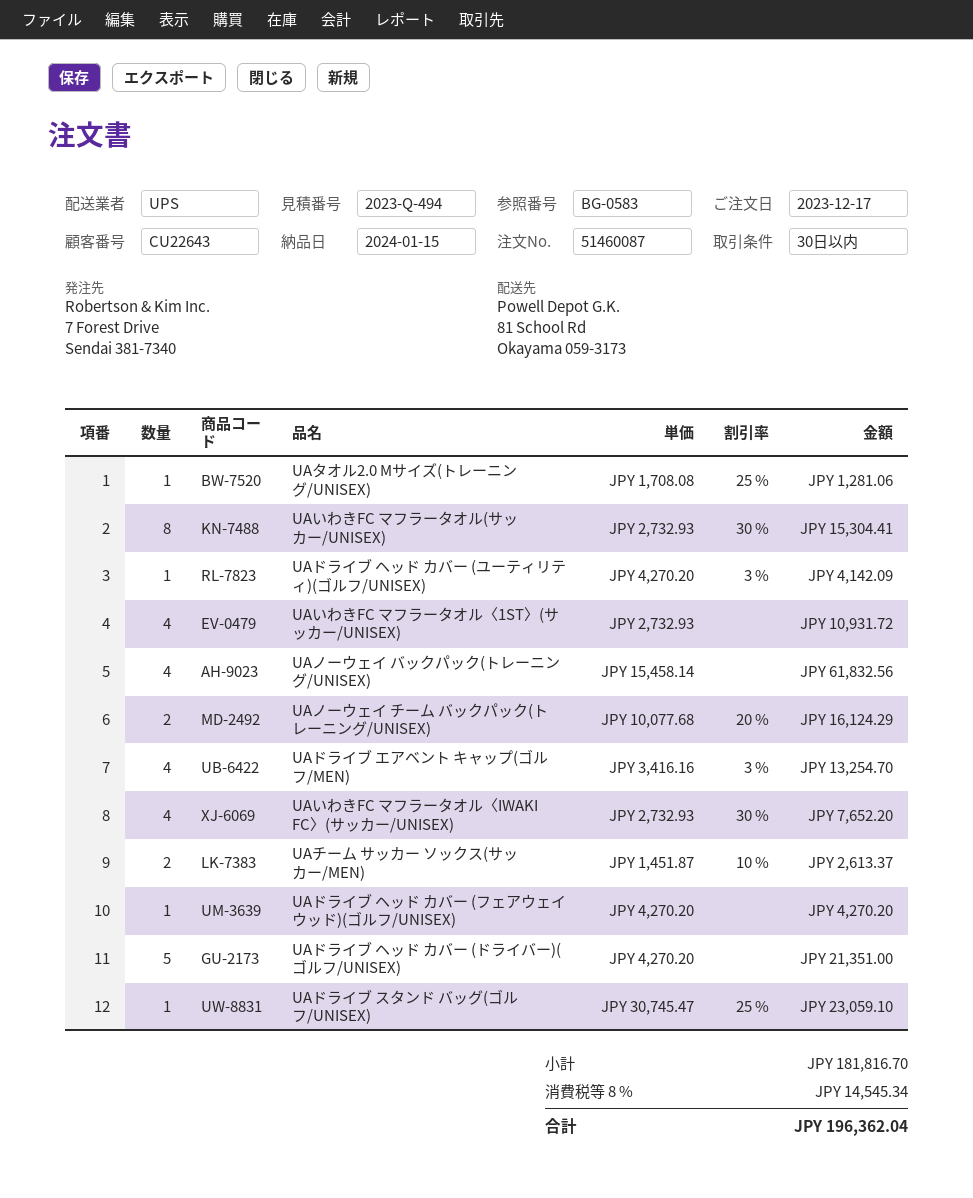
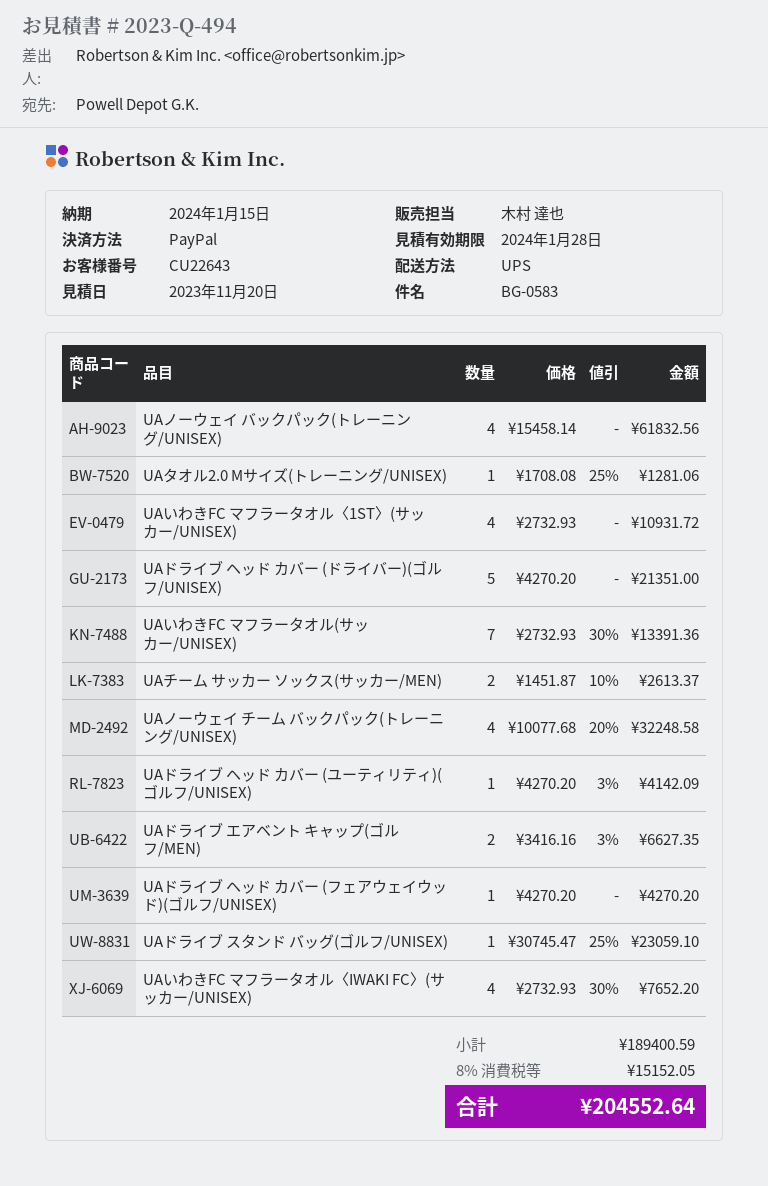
UAいわきFC マフラータオル(サッカー/UNISEX): 8 x 2732.93 - 30% = 15304.41 -> 7 x 2732.93 - 30% = 13391.36
UAノーウェイ チーム バックパック(トレーニング/UNISEX): 2 x 10077.68 - 20% = 16124.29 -> 4 x 10077.68 - 20% = 32248.58
UAドライブ エアベント キャップ(ゴルフ/MEN): 4 x 3416.16 - 3% = 13254.70 -> 2 x 3416.16 - 3% = 6627.35
subtotal: 181816.70 -> 189400.59
tax: 8% = 14545.34 -> 8% = 15152.05
total: 196362.04 -> 204552.64

